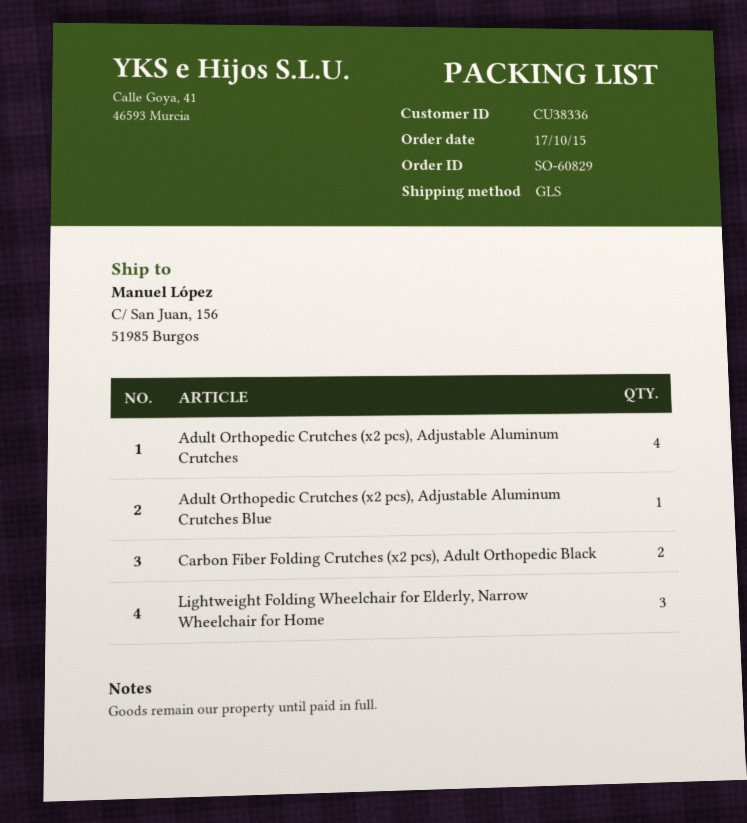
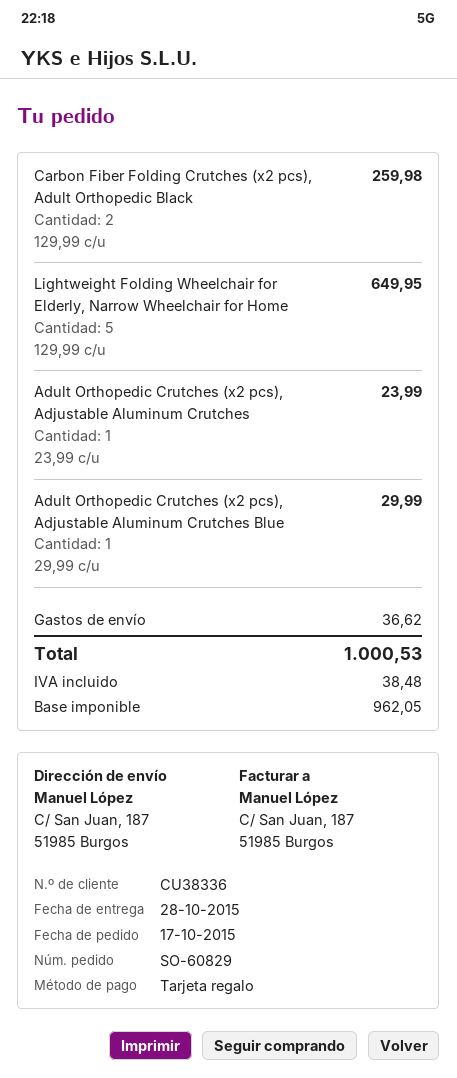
ship to: C/ San Juan, 156, 51985 Burgos -> C/ San Juan, 187, 51985 Burgos
Adult Orthopedic Crutches (x2 pcs), Adjustable Aluminum Crutches: 4 -> 1
Lightweight Folding Wheelchair for Elderly, Narrow Wheelchair for Home: 3 -> 5

